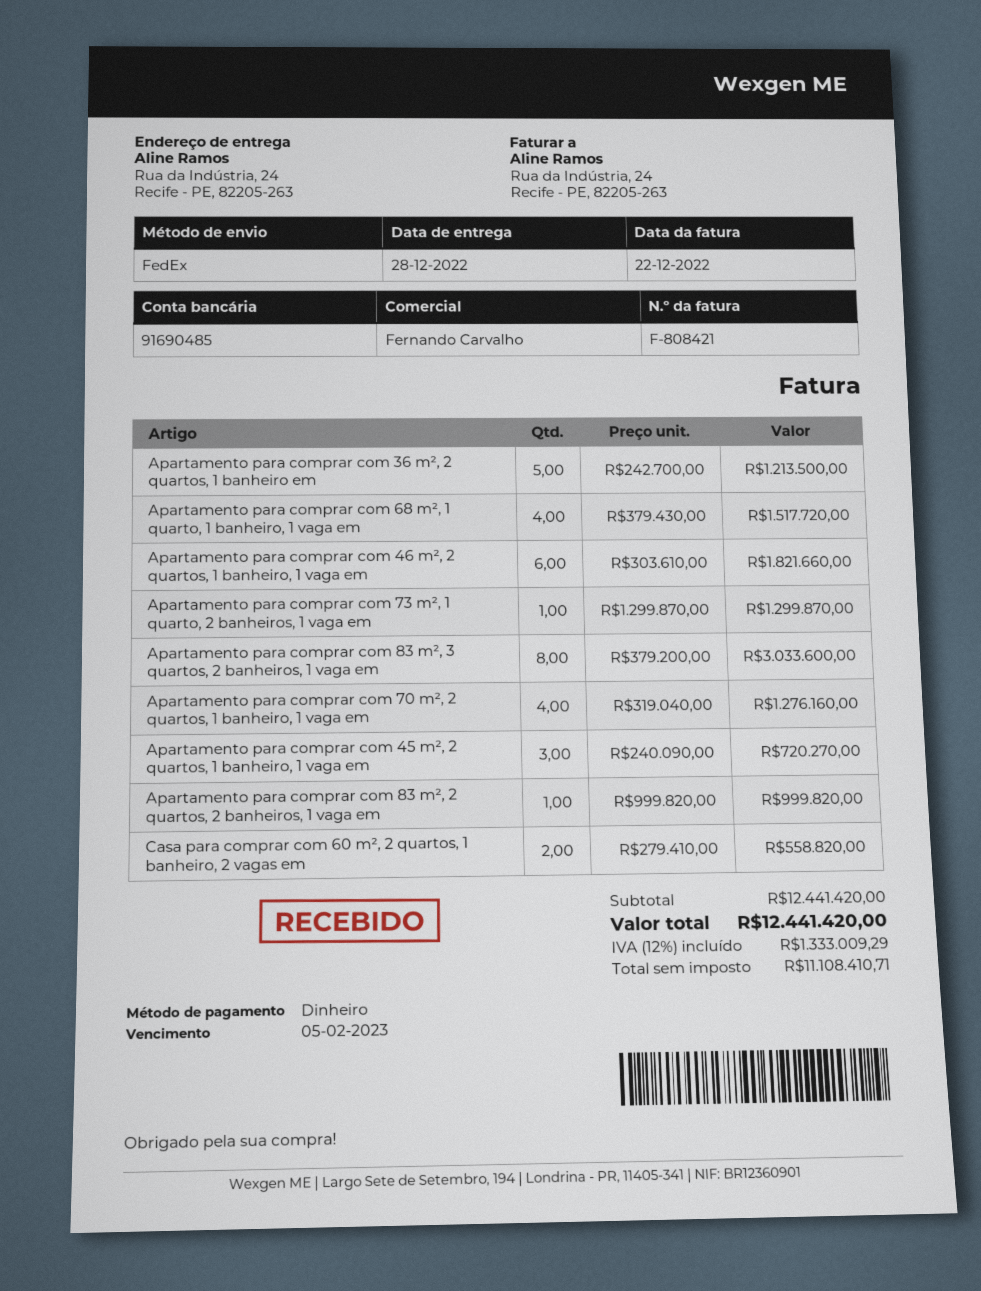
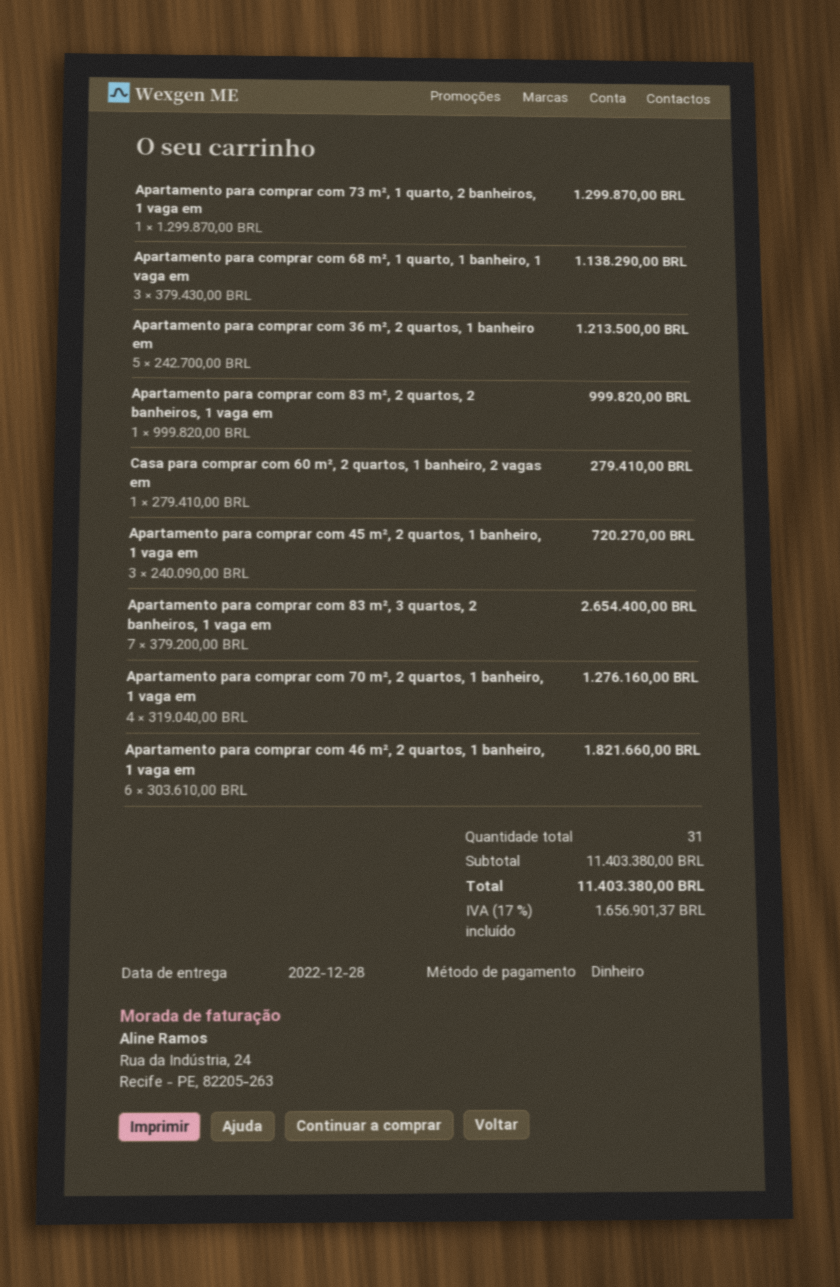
Apartamento para comprar com 68 m², 1 quarto, 1 banheiro, 1 vaga em: 4 x 379430.00 = 1517720.00 -> 3 x 379430.00 = 1138290.00
Apartamento para comprar com 83 m², 3 quartos, 2 banheiros, 1 vaga em: 8 x 379200.00 = 3033600.00 -> 7 x 379200.00 = 2654400.00
Casa para comprar com 60 m², 2 quartos, 1 banheiro, 2 vagas em: 2 x 279410.00 = 558820.00 -> 1 x 279410.00 = 279410.00
subtotal: 12441420.00 -> 11403380.00
tax: 12% = 1333009.29 -> 17% = 1656901.37
total: 12441420.00 -> 11403380.00

